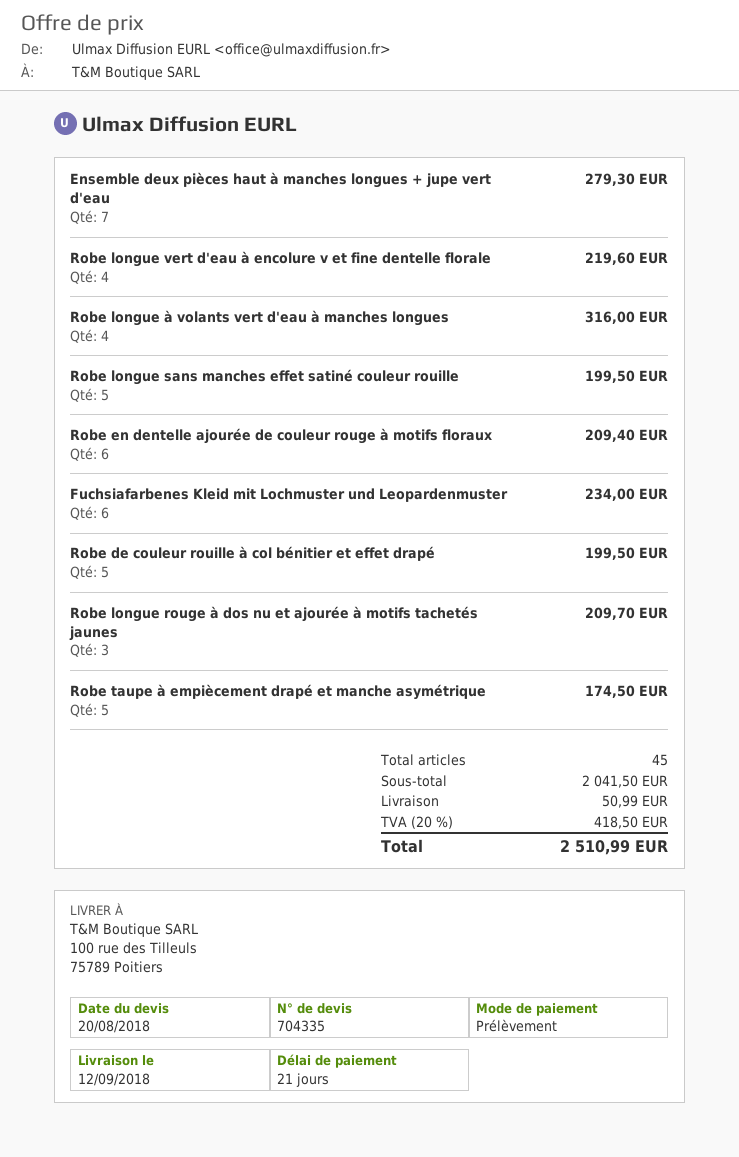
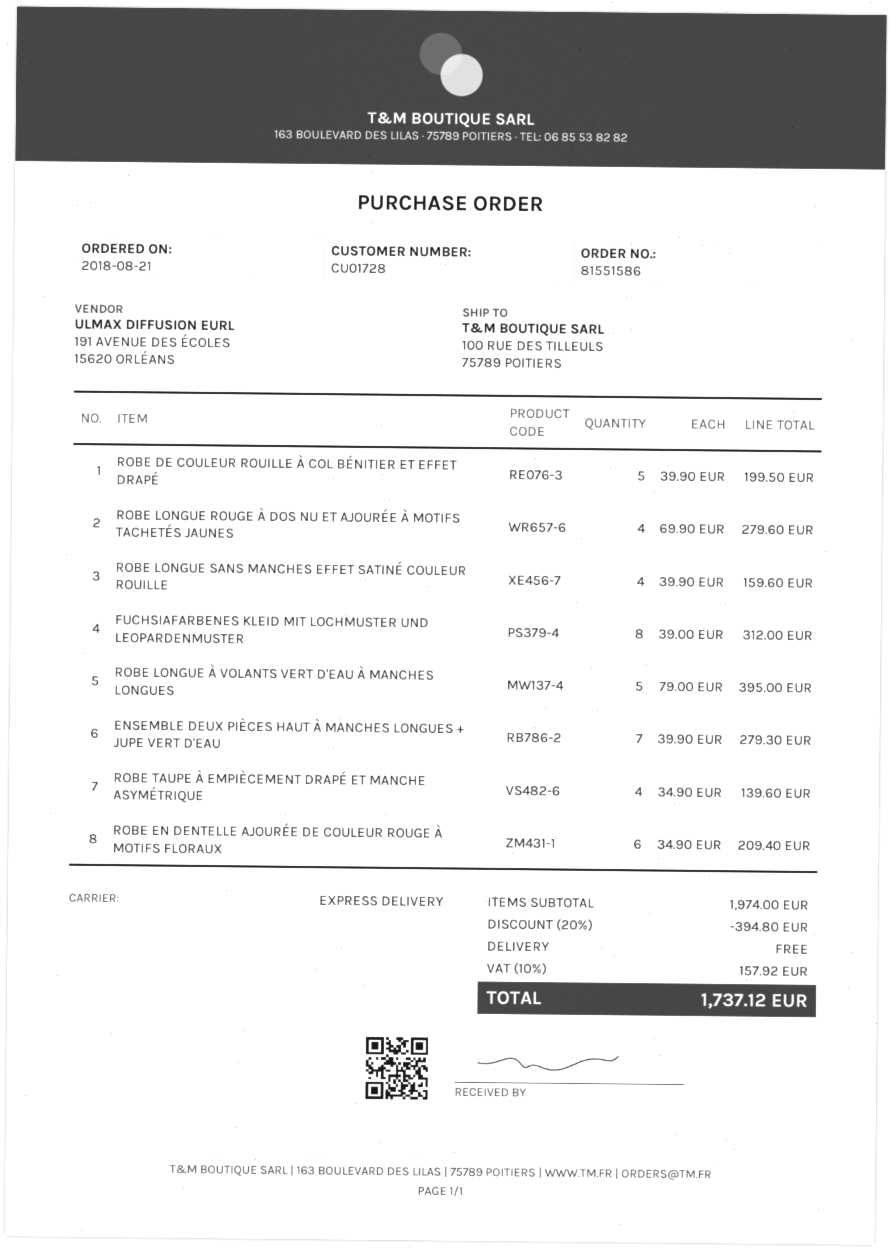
Robe longue vert d'eau à encolure v et fine dentelle florale: 4 for 219.60 -> none
Robe longue à volants vert d'eau à manches longues: 4 for 316.00 -> 5 for 395.00
Robe longue sans manches effet satiné couleur rouille: 5 for 199.50 -> 4 for 159.60
Fuchsiafarbenes Kleid mit Lochmuster und Leopardenmuster: 6 for 234.00 -> 8 for 312.00
Robe longue rouge à dos nu et ajourée à motifs tachetés jaunes: 3 for 209.70 -> 4 for 279.60
Robe taupe à empiècement drapé et manche asymétrique: 5 for 174.50 -> 4 for 139.60
subtotal: 2041.50 -> 1974.00
discount: none -> 20% = 394.80
shipping: 50.99 -> 0.00
tax: 20% = 418.50 -> 10% = 157.92
total: 2510.99 -> 1737.12

